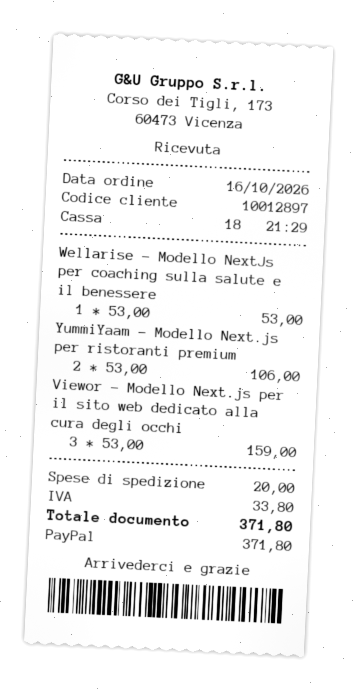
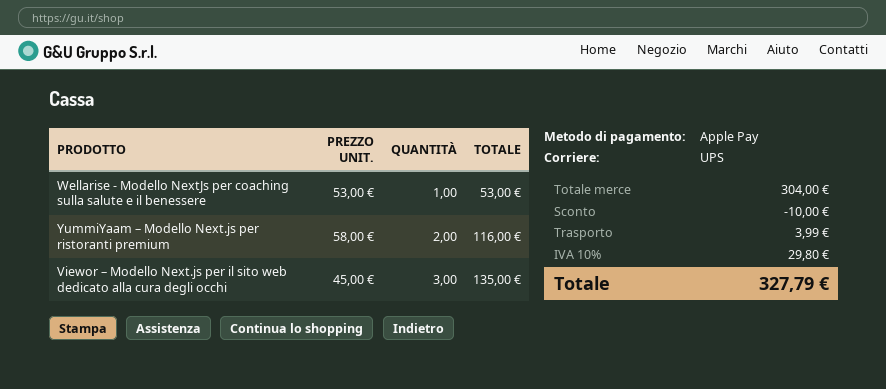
payment method: PayPal -> Apple Pay
YummiYaam – Modello Next.js per ristoranti premium: 2 x 53.00 = 106.00 -> 2 x 58.00 = 116.00
Viewor – Modello Next.js per il sito web dedicato alla cura degli occhi: 3 x 53.00 = 159.00 -> 3 x 45.00 = 135.00
discount: none -> 10.00
shipping: 20.00 -> 3.99
tax: 33.80 -> 29.80
total: 371.80 -> 327.79

